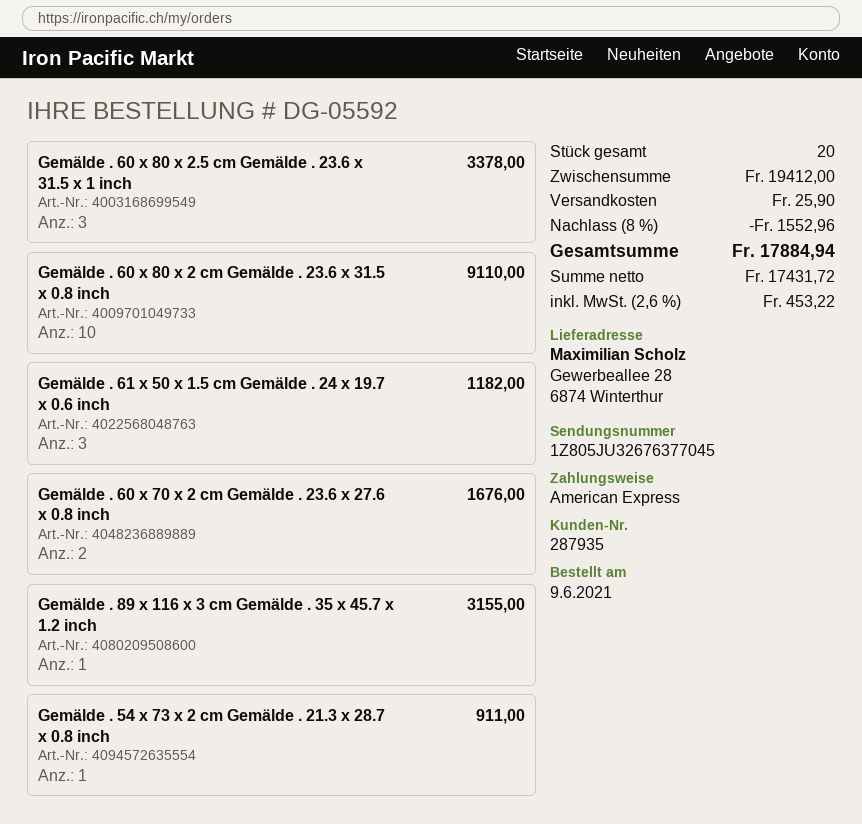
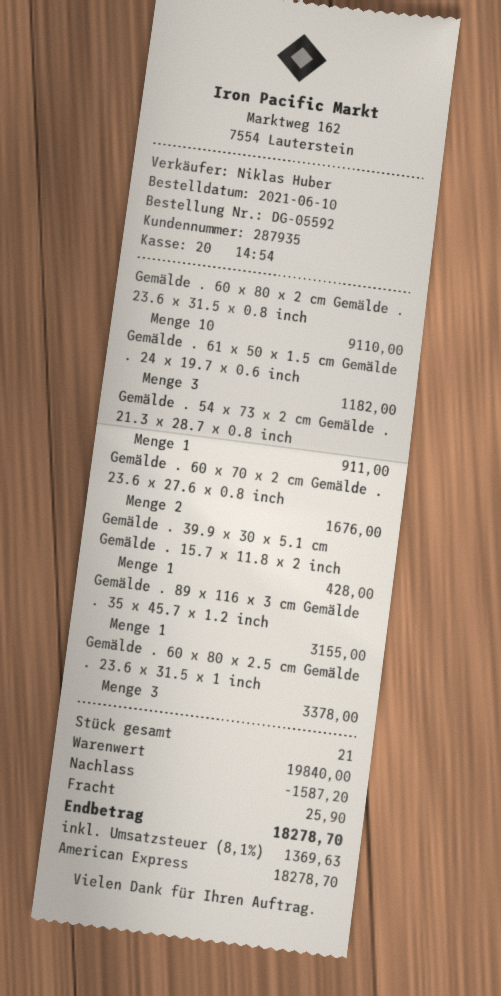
order date: 2021-06-09 -> 2021-06-10
Gemälde . 39.9 x 30 x 5.1 cm Gemälde . 15.7 x 11.8 x 2 inch: none -> 1 for 428.00
total quantity: 20 -> 21
subtotal: 19412.00 -> 19840.00
discount: 1552.96 -> 1587.20
tax: 2.6% = 453.22 -> 8.1% = 1369.63
total: 17884.94 -> 18278.70

